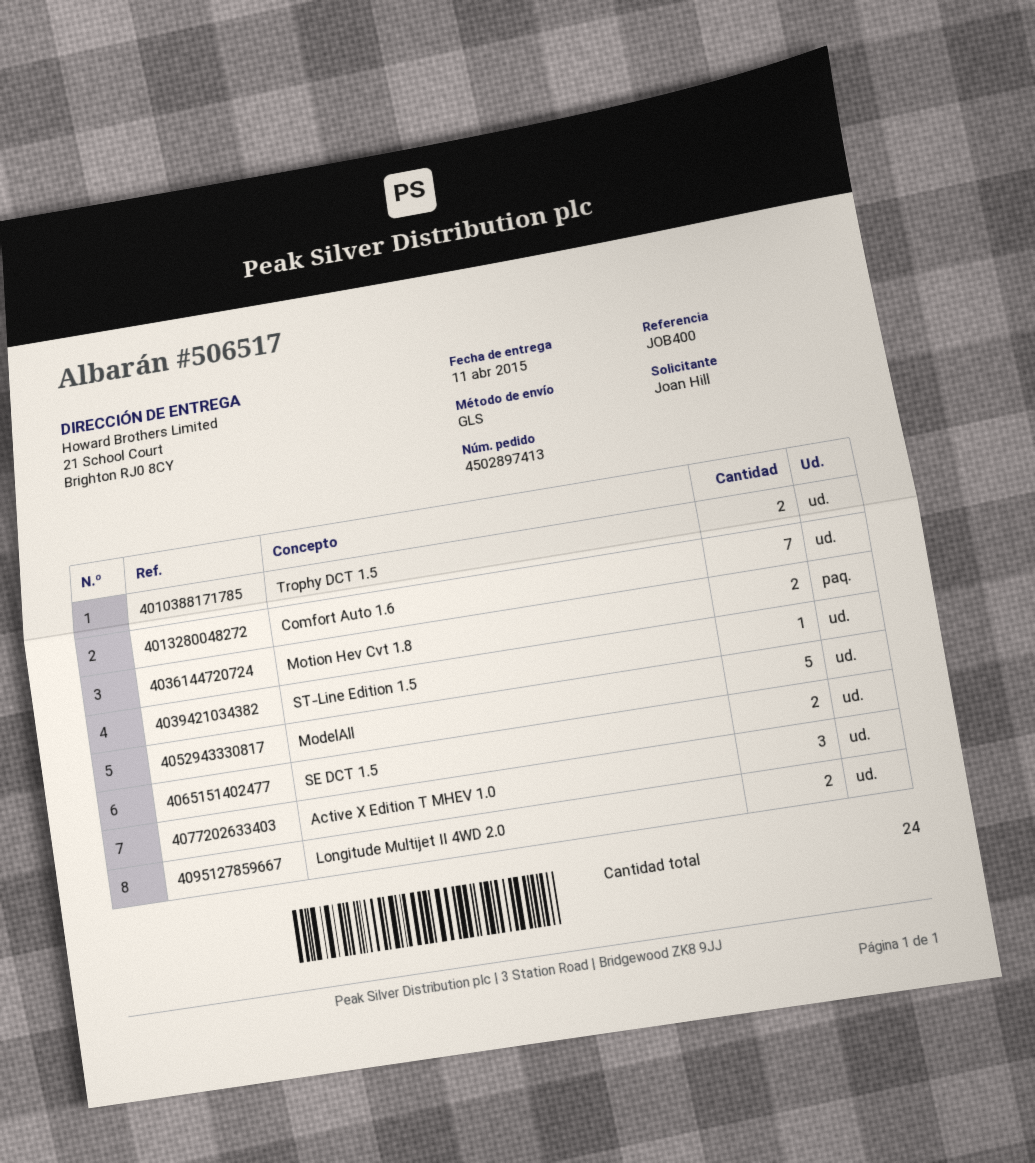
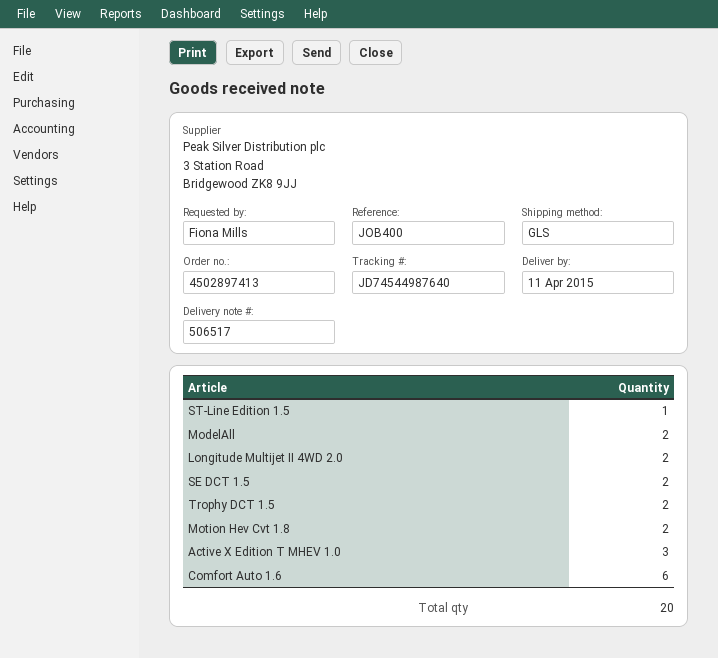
ordered by: Joan Hill -> Fiona Mills
Comfort Auto 1.6: 7 -> 6
ModelAll: 5 -> 2
total quantity: 24 -> 20

